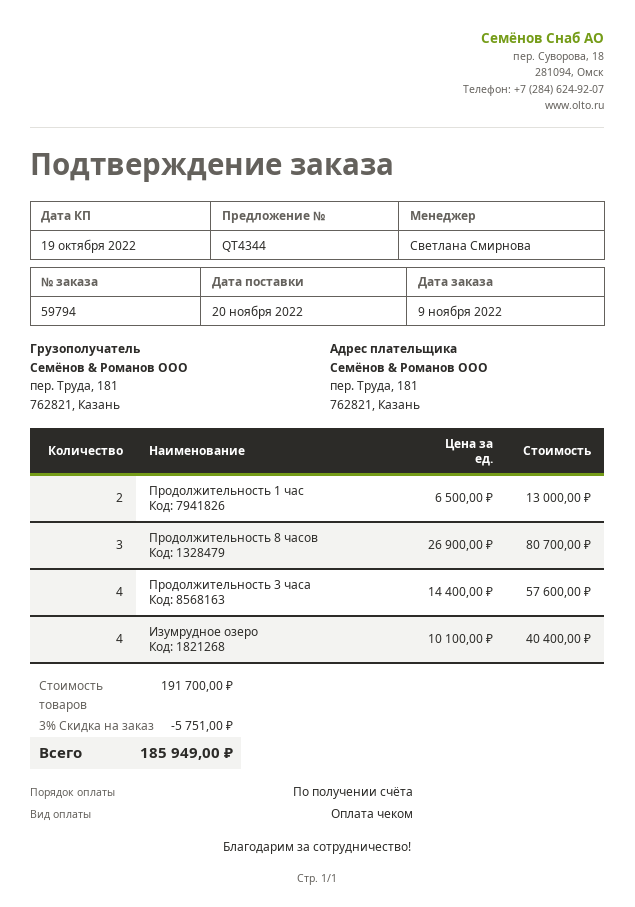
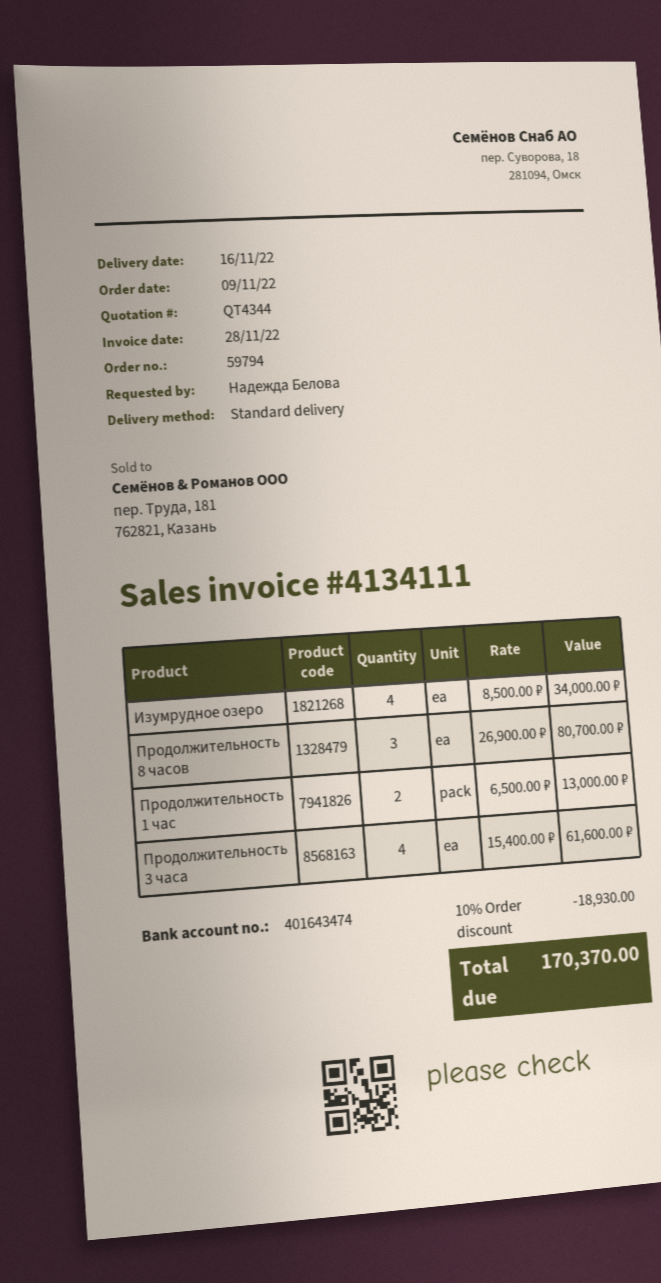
delivery date: 2022-11-20 -> 2022-11-16
Продолжительность 3 часа: 4 x 14400.00 = 57600.00 -> 4 x 15400.00 = 61600.00
Изумрудное озеро: 4 x 10100.00 = 40400.00 -> 4 x 8500.00 = 34000.00
discount: 3% = 5751.00 -> 10% = 18930.00
total: 185949.00 -> 170370.00

